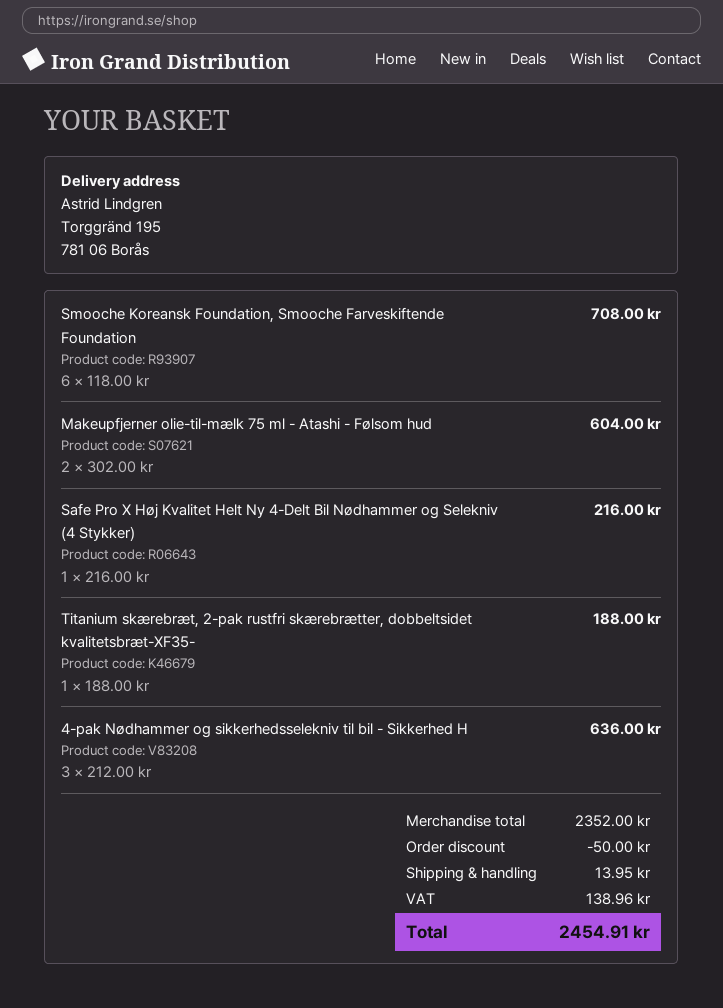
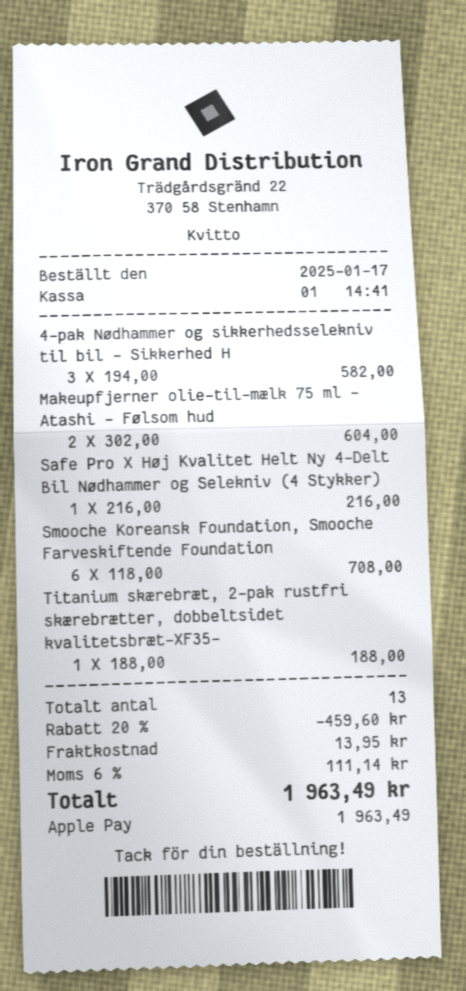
4-pak Nødhammer og sikkerhedsselekniv til bil - Sikkerhed H: 3 x 212.00 = 636.00 -> 3 x 194.00 = 582.00
discount: 50.00 -> 459.60
tax: 138.96 -> 111.14
total: 2454.91 -> 1963.49

